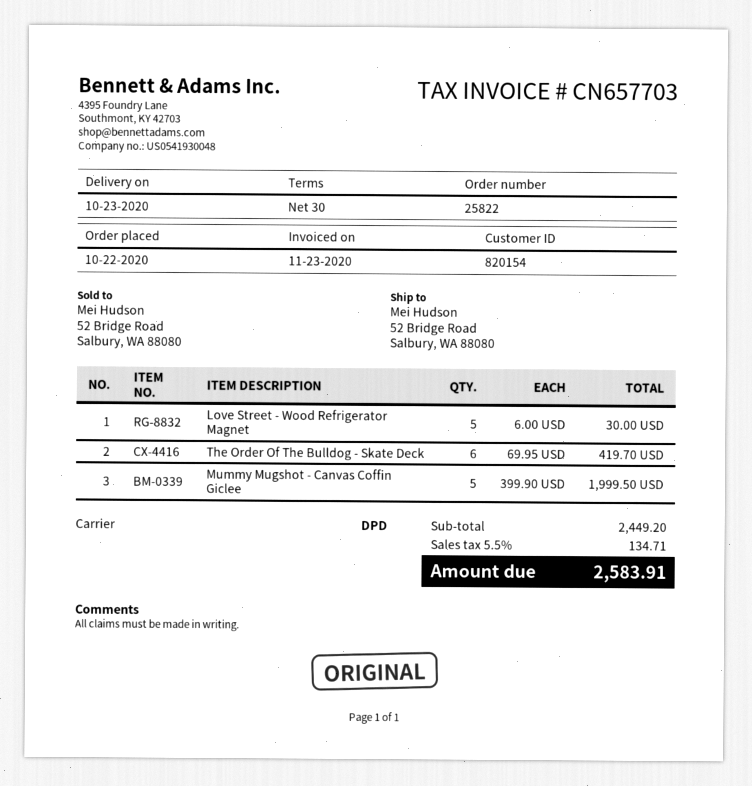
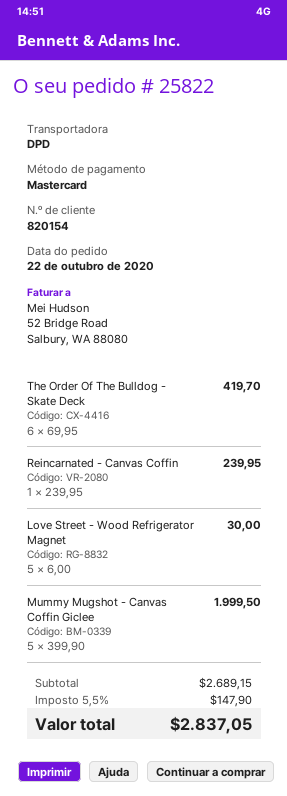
Reincarnated - Canvas Coffin: none -> 1 x 239.95 = 239.95
subtotal: 2449.20 -> 2689.15
tax: 5.5% = 134.71 -> 5.5% = 147.90
total: 2583.91 -> 2837.05

